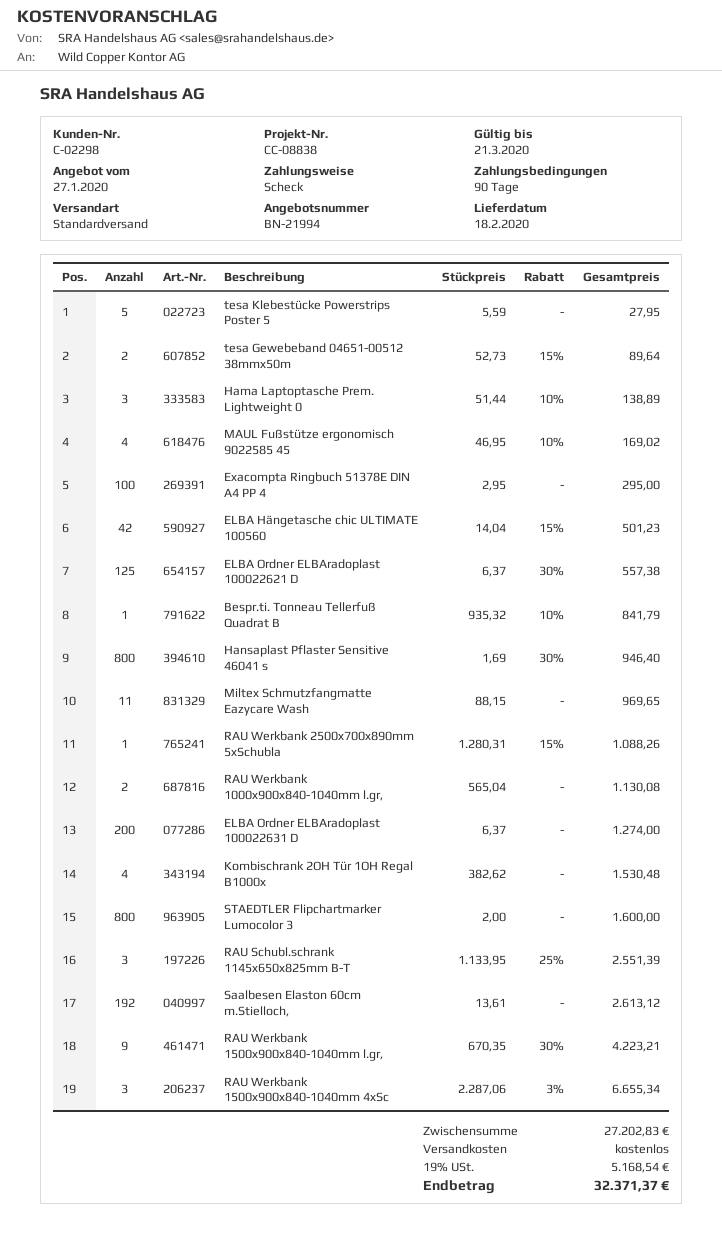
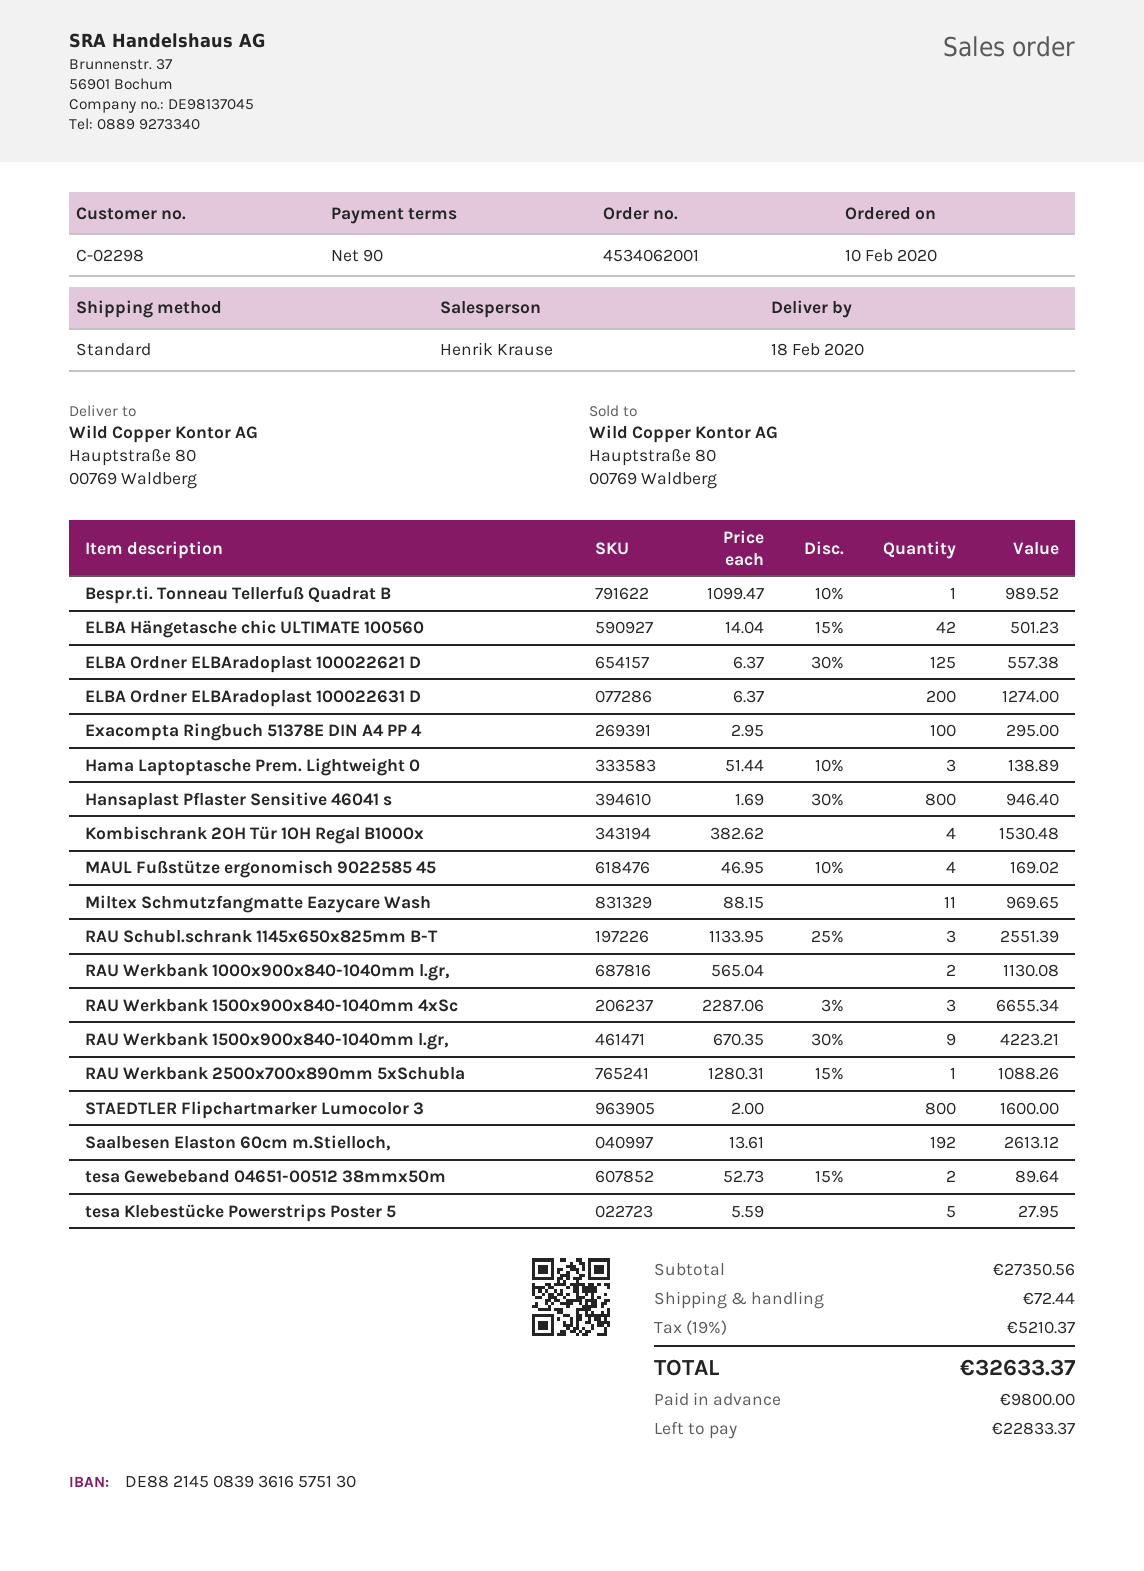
Bespr.ti. Tonneau Tellerfuß Quadrat B: 1 x 935.32 - 10% = 841.79 -> 1 x 1099.47 - 10% = 989.52
subtotal: 27202.83 -> 27350.56
shipping: 0.00 -> 72.44
tax: 19% = 5168.54 -> 19% = 5210.37
total: 32371.37 -> 32633.37

